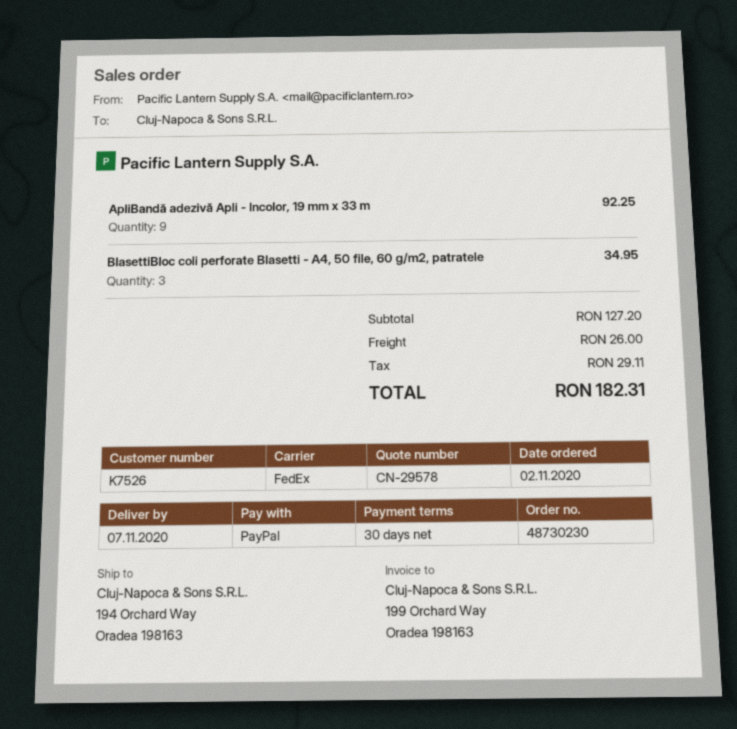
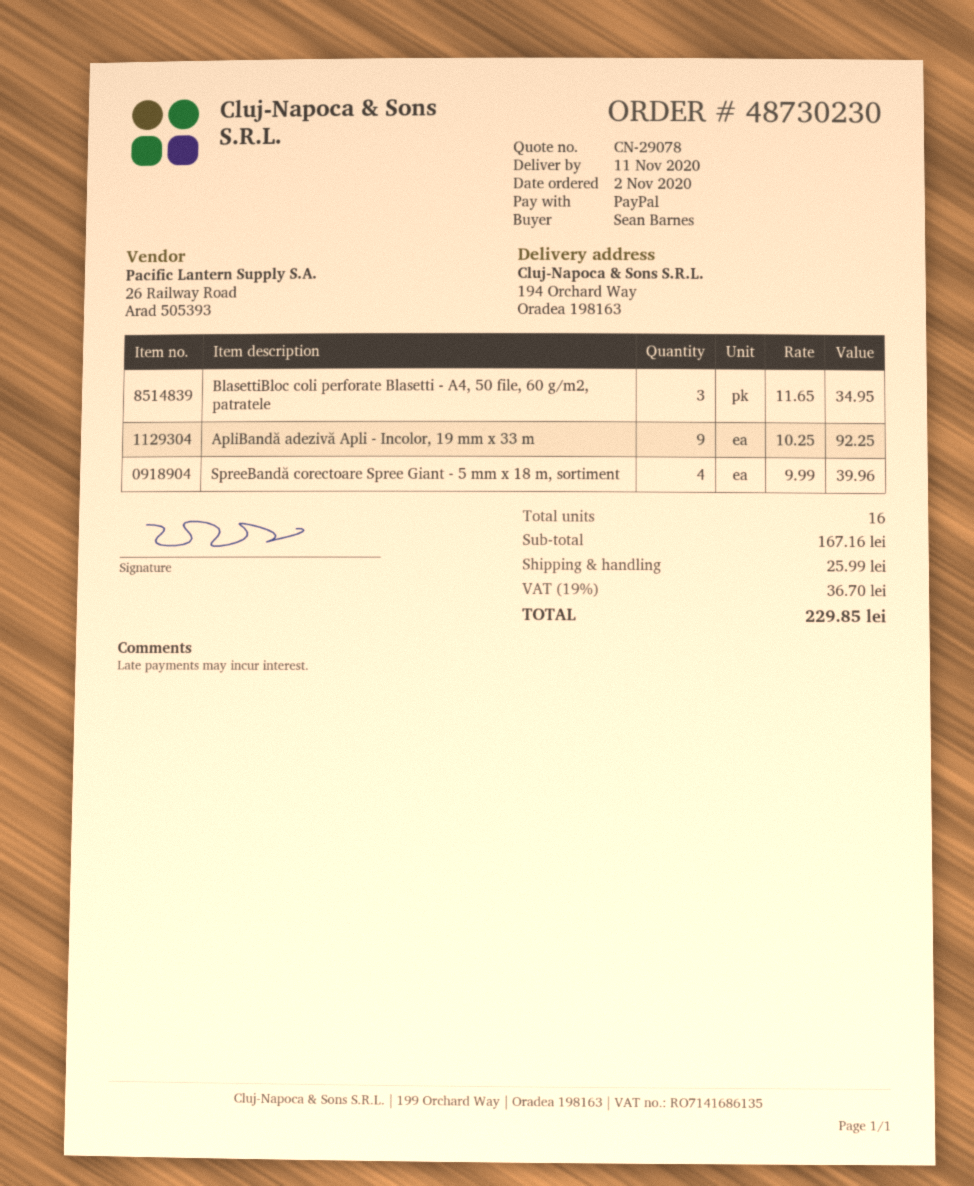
quote number: CN-29578 -> CN-29078
delivery date: 2020-11-07 -> 2020-11-11
SpreeBandă corectoare Spree Giant - 5 mm х 18 m, sortiment: none -> 4 for 39.96
subtotal: 127.20 -> 167.16
shipping: 26.00 -> 25.99
tax: 29.11 -> 36.70
total: 182.31 -> 229.85

